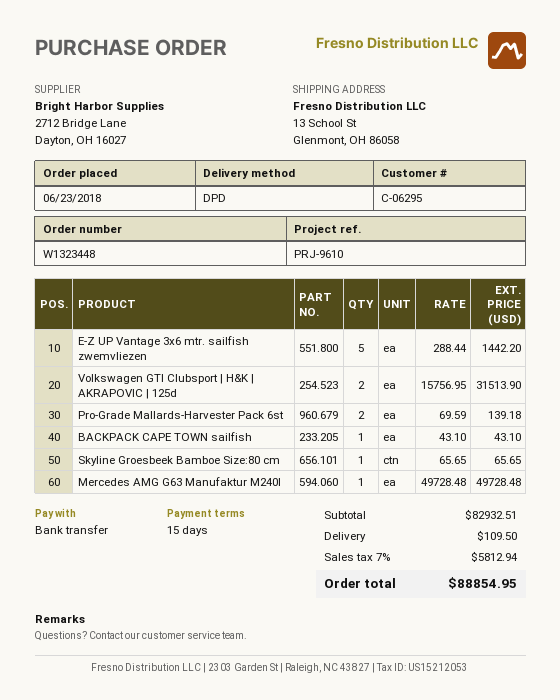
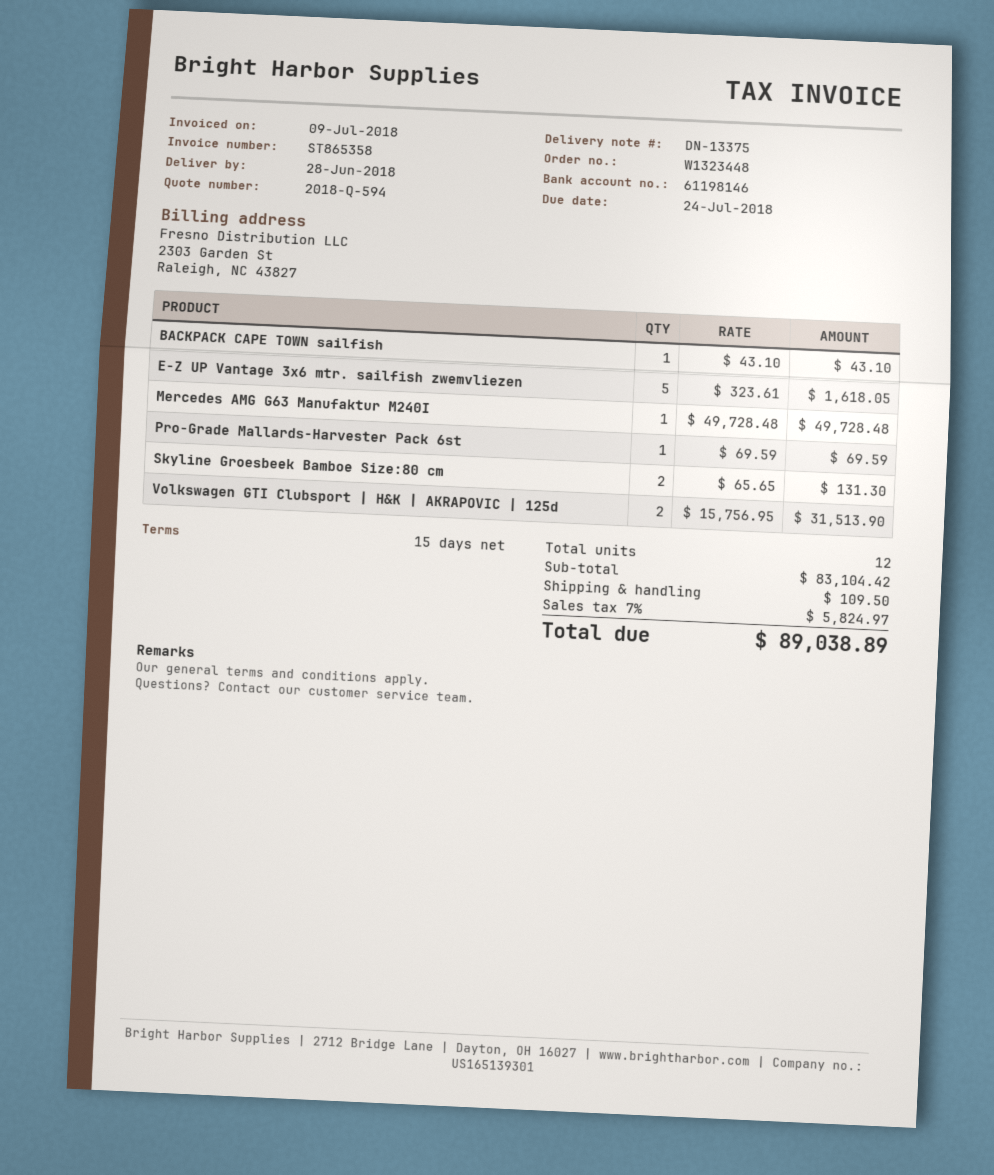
E-Z UP Vantage 3x6 mtr. sailfish zwemvliezen: 5 x 288.44 = 1442.20 -> 5 x 323.61 = 1618.05
Pro-Grade Mallards-Harvester Pack 6st: 2 x 69.59 = 139.18 -> 1 x 69.59 = 69.59
Skyline Groesbeek Bamboe Size:80 cm: 1 x 65.65 = 65.65 -> 2 x 65.65 = 131.30
subtotal: 82932.51 -> 83104.42
tax: 7% = 5812.94 -> 7% = 5824.97
total: 88854.95 -> 89038.89

